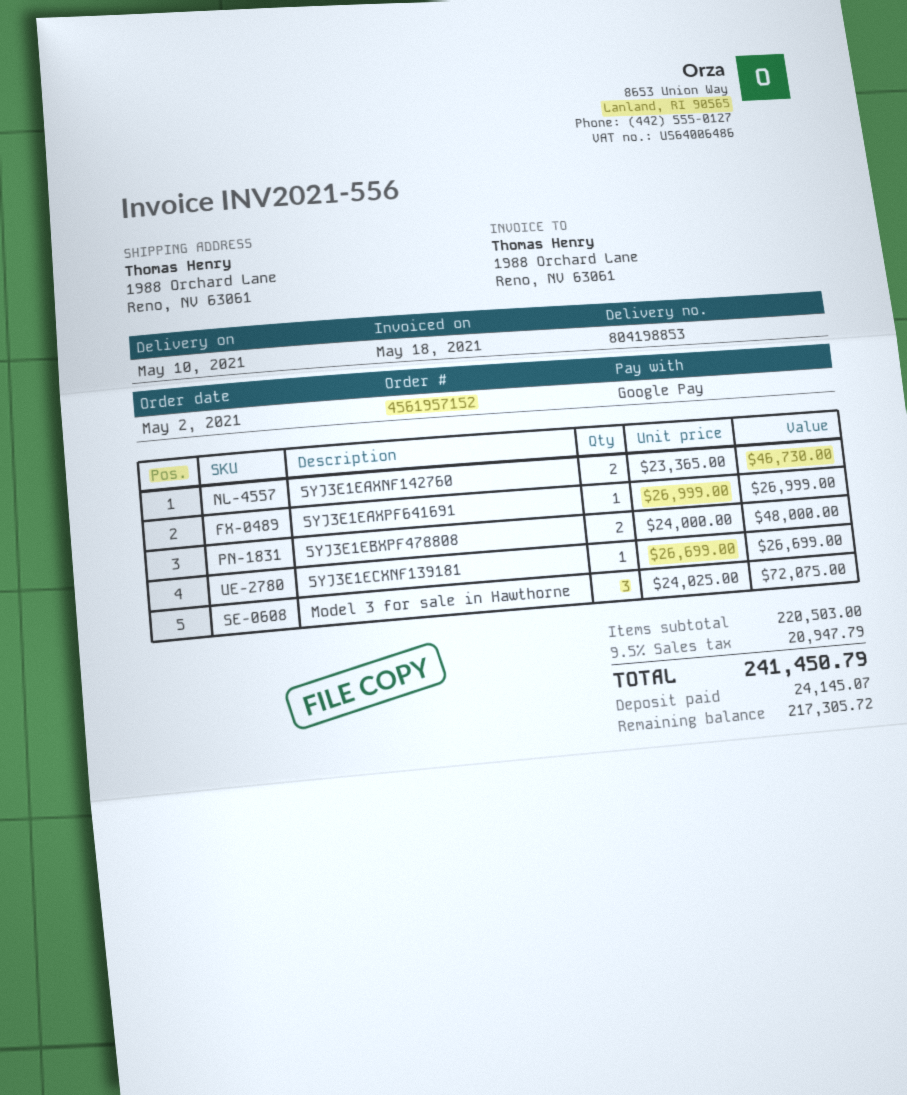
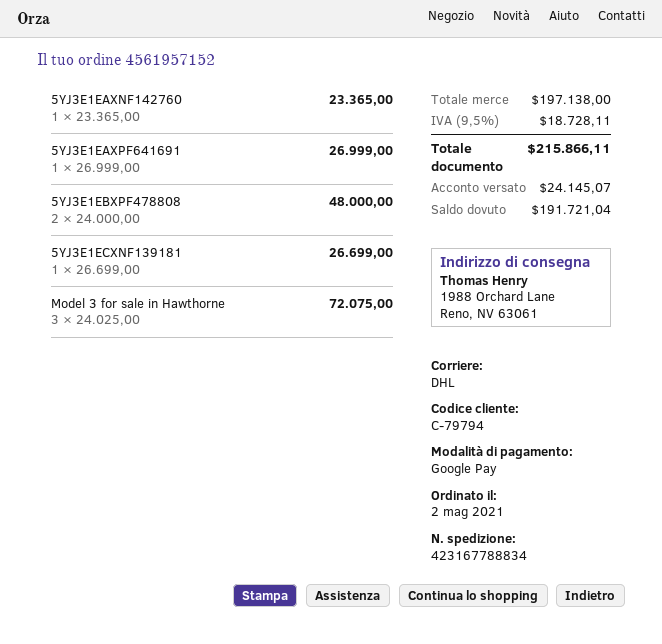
5YJ3E1EAXNF142760: 2 x 23365.00 = 46730.00 -> 1 x 23365.00 = 23365.00
subtotal: 220503.00 -> 197138.00
tax: 9.5% = 20947.79 -> 9.5% = 18728.11
total: 241450.79 -> 215866.11
balance: 217305.72 -> 191721.04

